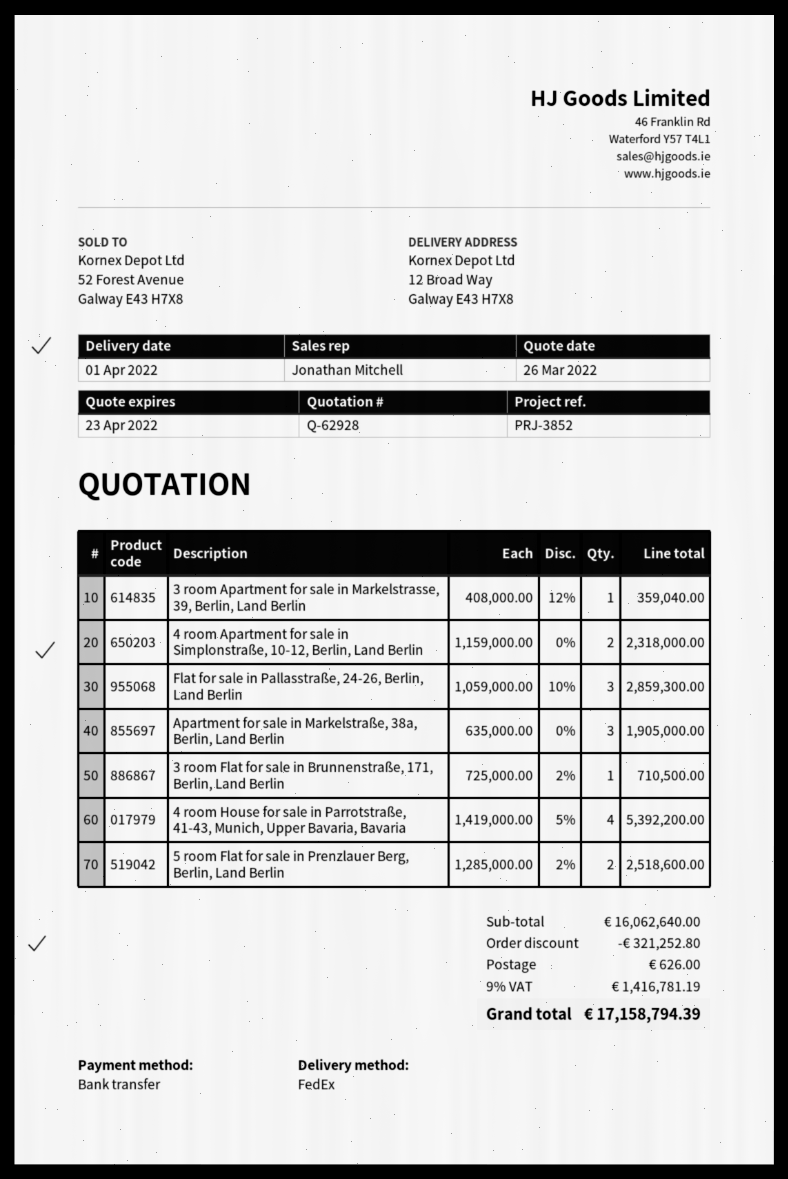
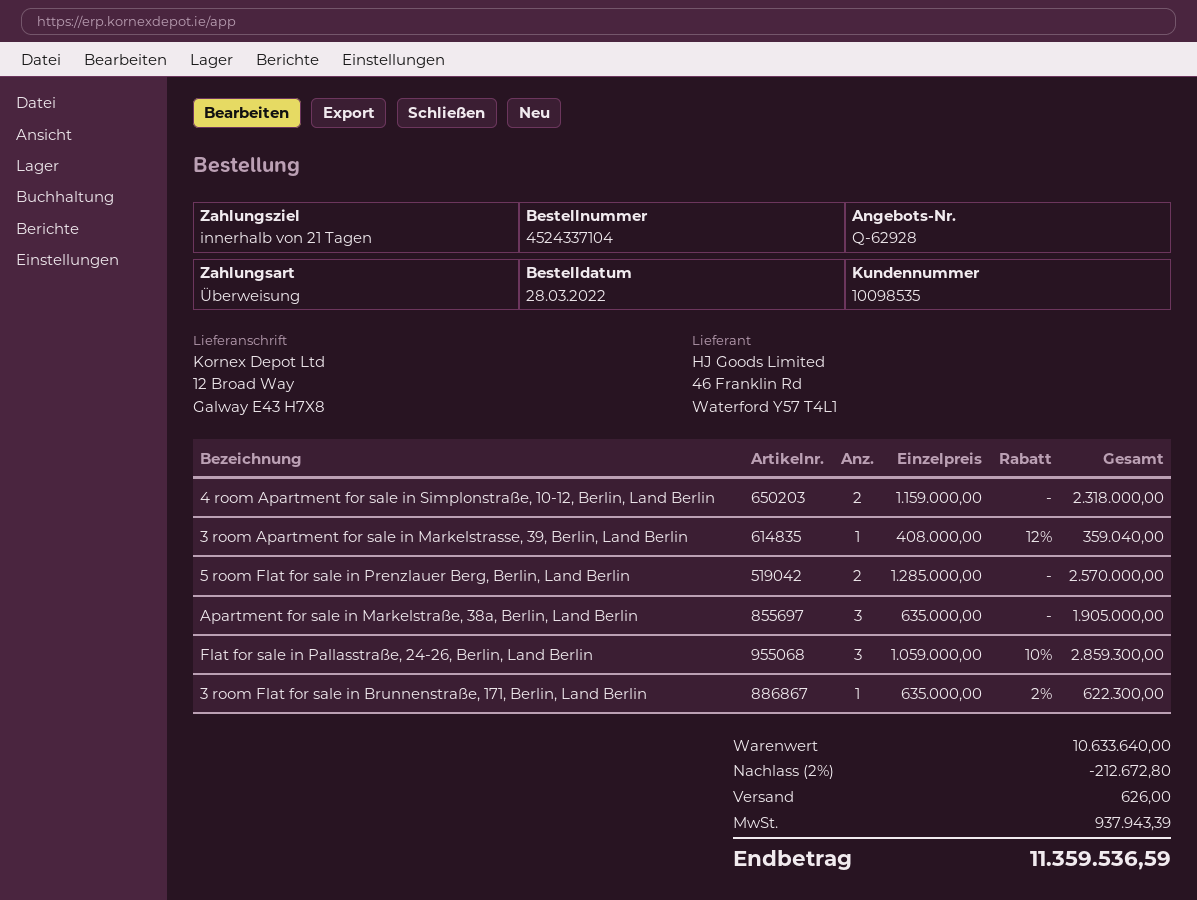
3 room Flat for sale in Brunnenstraße, 171, Berlin, Land Berlin: 1 x 725000.00 - 2% = 710500.00 -> 1 x 635000.00 - 2% = 622300.00
4 room House for sale in Parrotstraße, 41-43, Munich, Upper Bavaria, Bavaria: 4 x 1419000.00 - 5% = 5392200.00 -> none
5 room Flat for sale in Prenzlauer Berg, Berlin, Land Berlin: 2 x 1285000.00 - 2% = 2518600.00 -> 2 x 1285000.00 = 2570000.00
subtotal: 16062640.00 -> 10633640.00
discount: 321252.80 -> 212672.80
tax: 1416781.19 -> 937943.39
total: 17158794.39 -> 11359536.59

